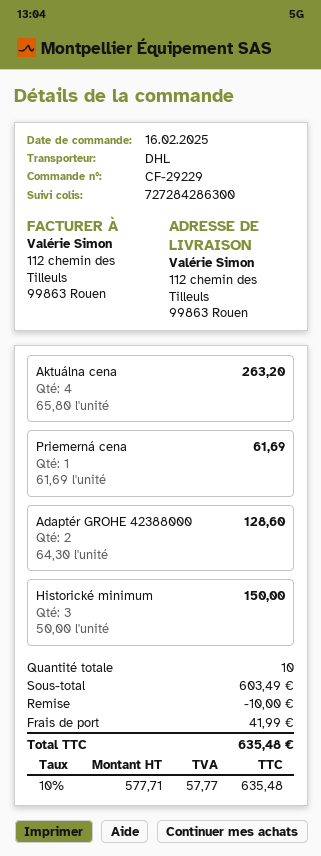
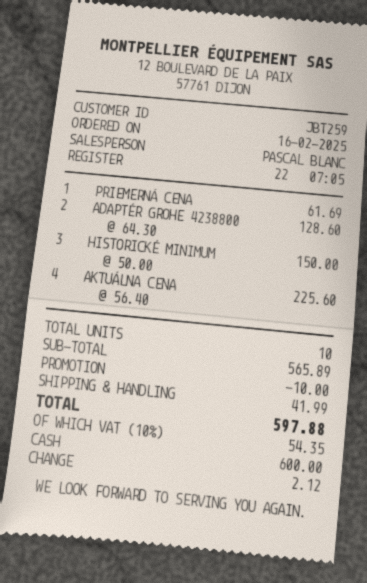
Aktuálna cena: 4 x 65.80 = 263.20 -> 4 x 56.40 = 225.60
subtotal: 603.49 -> 565.89
tax: 10% = 57.77 -> 10% = 54.35
total: 635.48 -> 597.88

